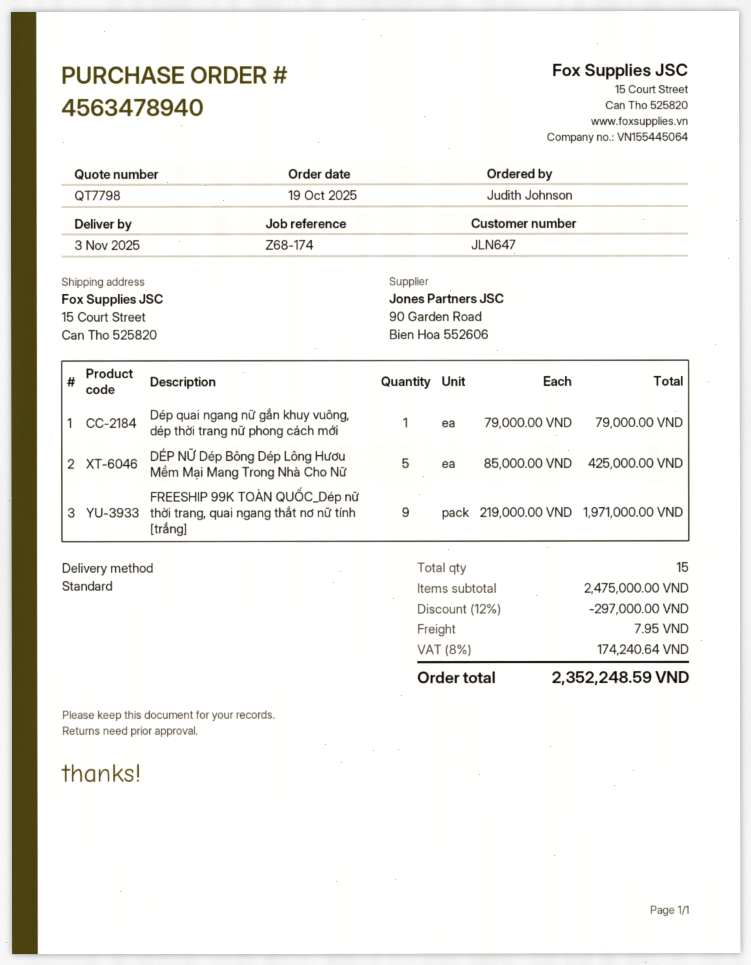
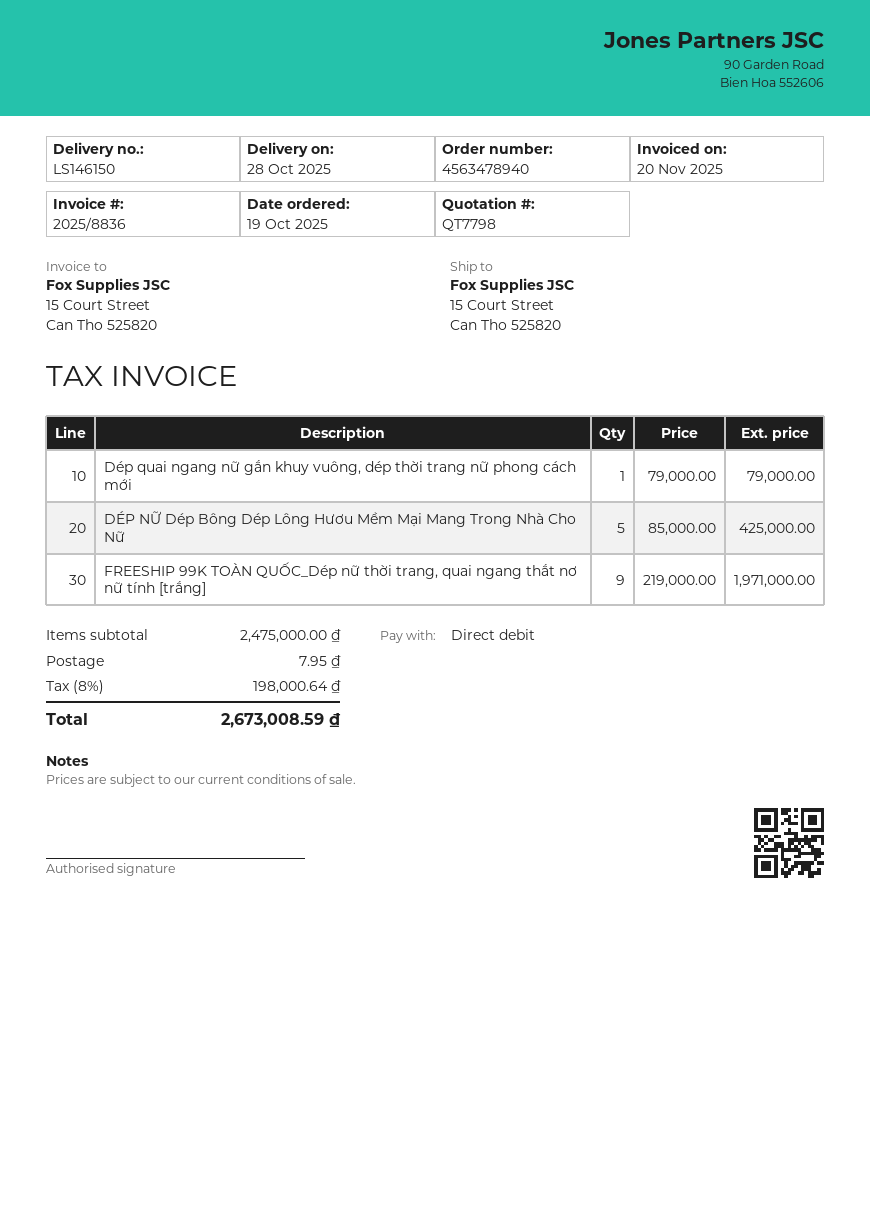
delivery date: 2025-11-03 -> 2025-10-28
discount: 12% = 297000.00 -> none
tax: 8% = 174240.64 -> 8% = 198000.64
total: 2352248.59 -> 2673008.59

